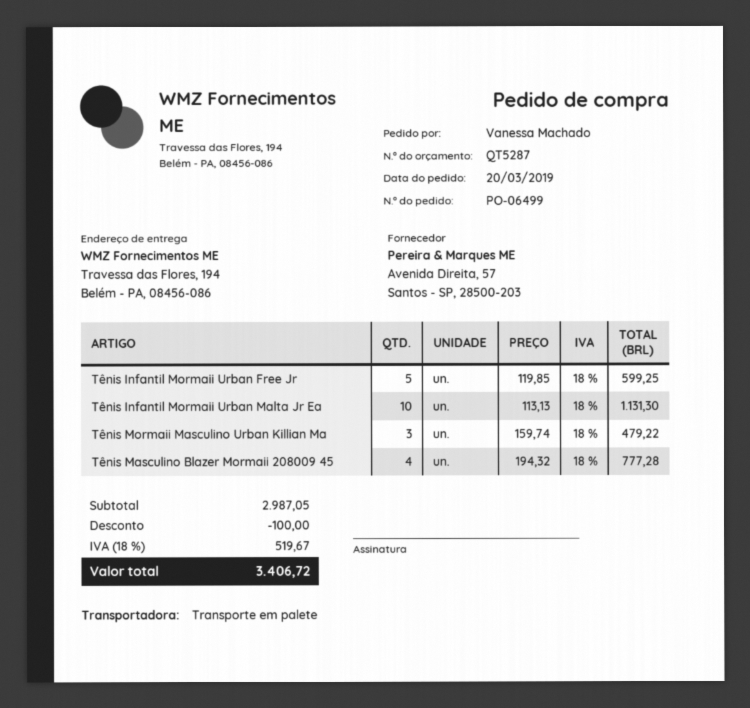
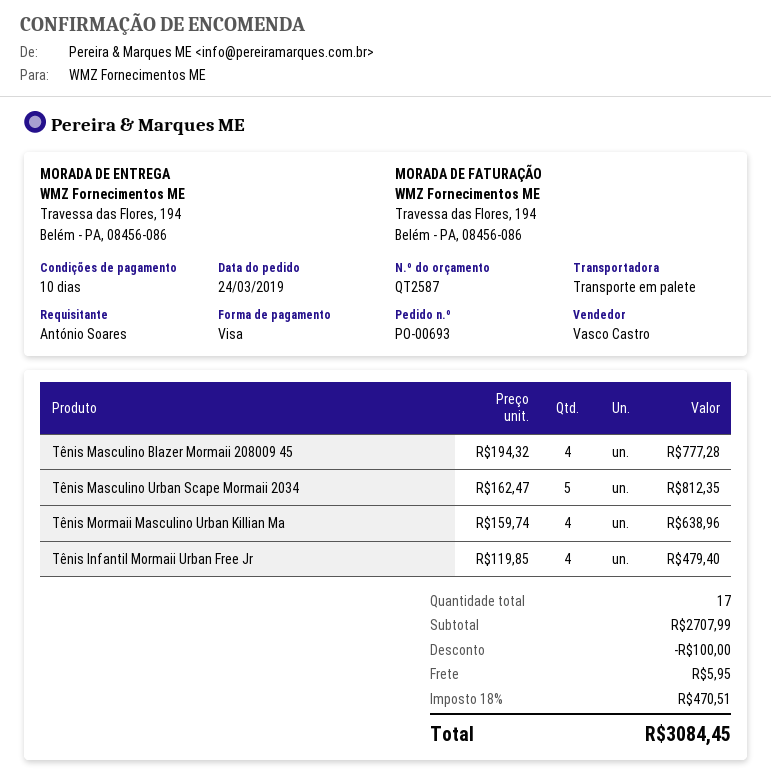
quote number: QT5287 -> QT2587
order number: PO-06499 -> PO-00693
order date: 2019-03-20 -> 2019-03-24
ordered by: Vanessa Machado -> António Soares
Tênis Infantil Mormaii Urban Free Jr: 5 x 119.85 = 599.25 -> 4 x 119.85 = 479.40
Tênis Infantil Mormaii Urban Malta Jr Ea: 10 x 113.13 = 1131.30 -> none
Tênis Mormaii Masculino Urban Killian Ma: 3 x 159.74 = 479.22 -> 4 x 159.74 = 638.96
Tênis Masculino Urban Scape Mormaii 2034: none -> 5 x 162.47 = 812.35
subtotal: 2987.05 -> 2707.99
shipping: none -> 5.95
tax: 18% = 519.67 -> 18% = 470.51
total: 3406.72 -> 3084.45

